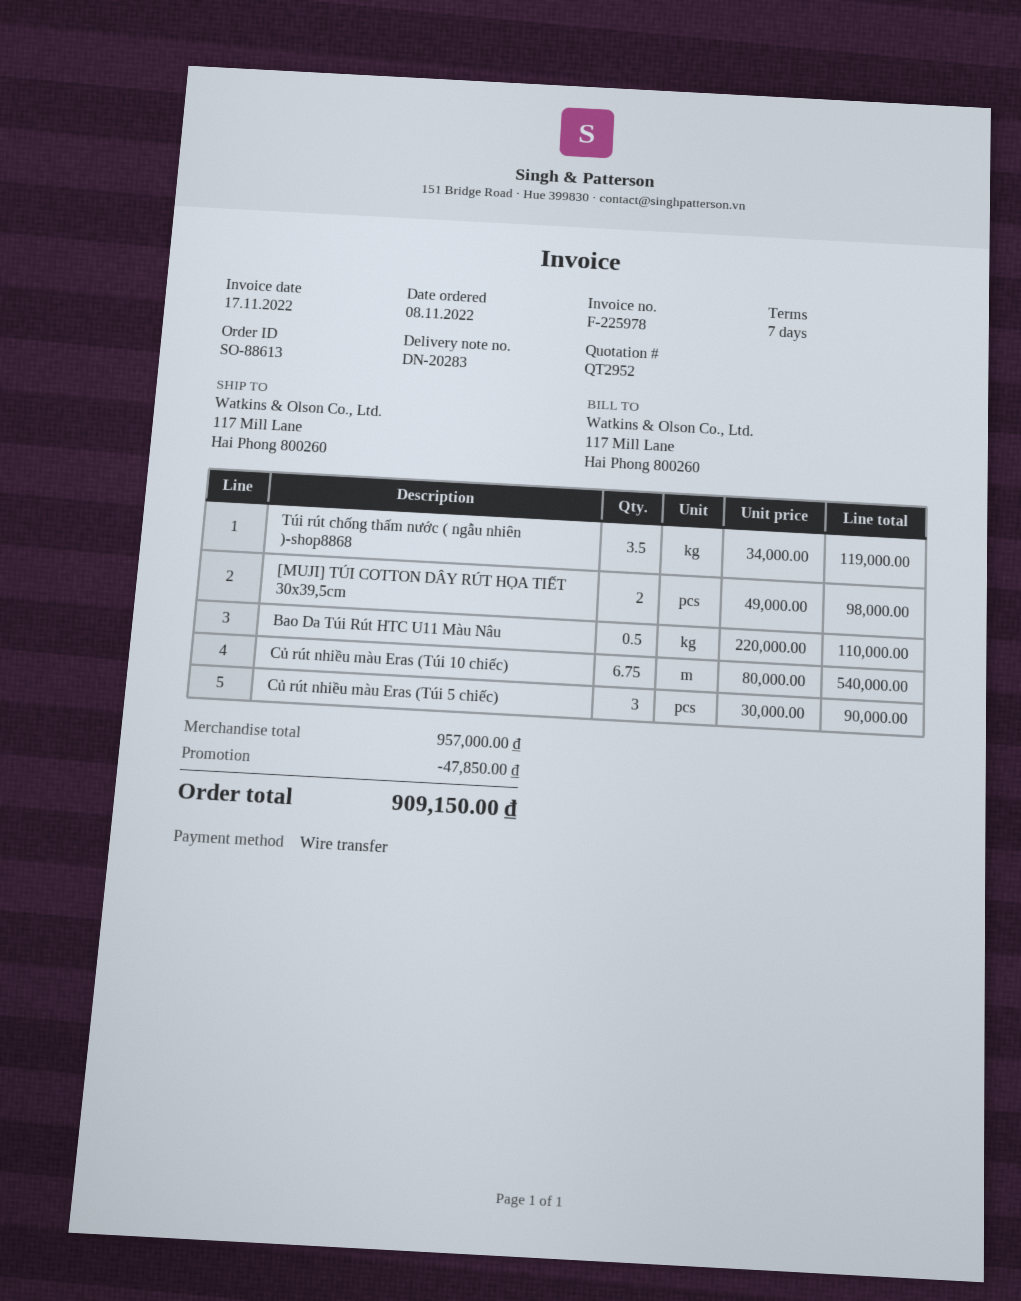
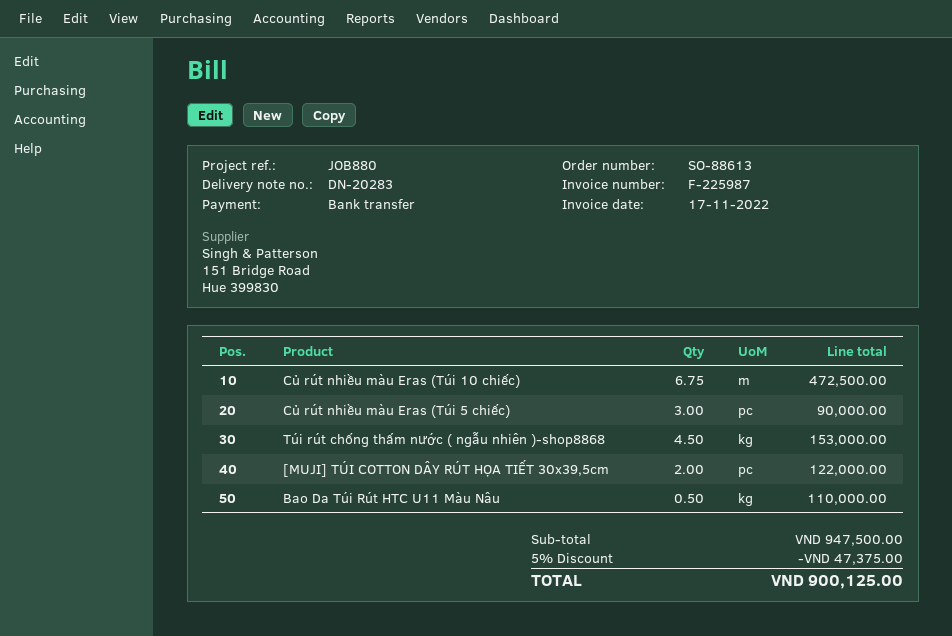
invoice number: F-225978 -> F-225987
Túi rút chống thấm nước ( ngẫu nhiên )-shop8868: 3.5 for 119000.00 -> 4.5 for 153000.00
[MUJI] TÚI COTTON DÂY RÚT HỌA TIẾT 30x39,5cm: 2 for 98000.00 -> 2 for 122000.00
Củ rút nhiều màu Eras (Túi 10 chiếc): 6.75 for 540000.00 -> 6.75 for 472500.00
subtotal: 957000.00 -> 947500.00
discount: 47850.00 -> 47375.00
total: 909150.00 -> 900125.00

